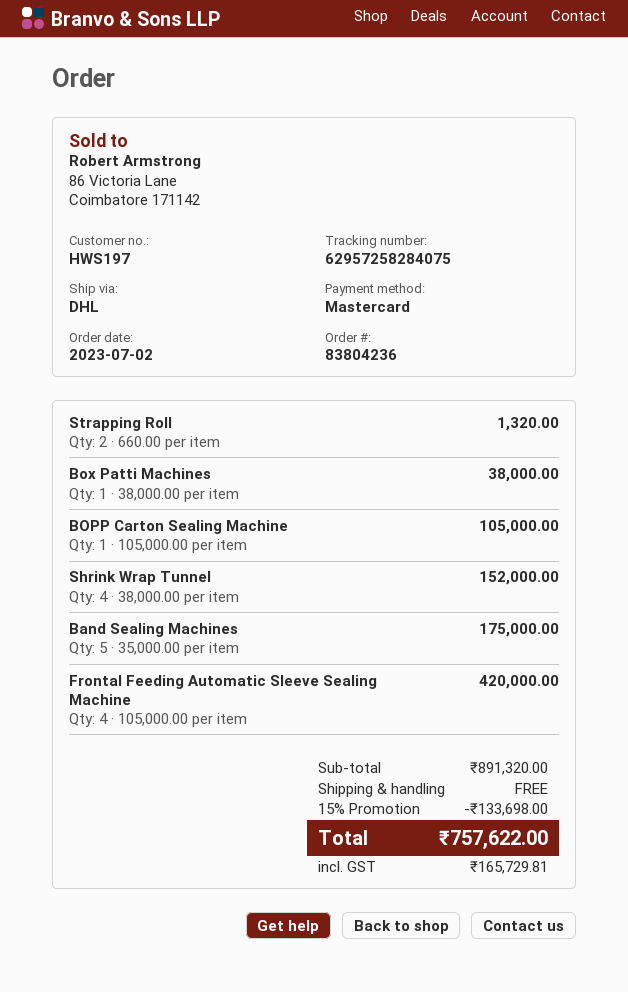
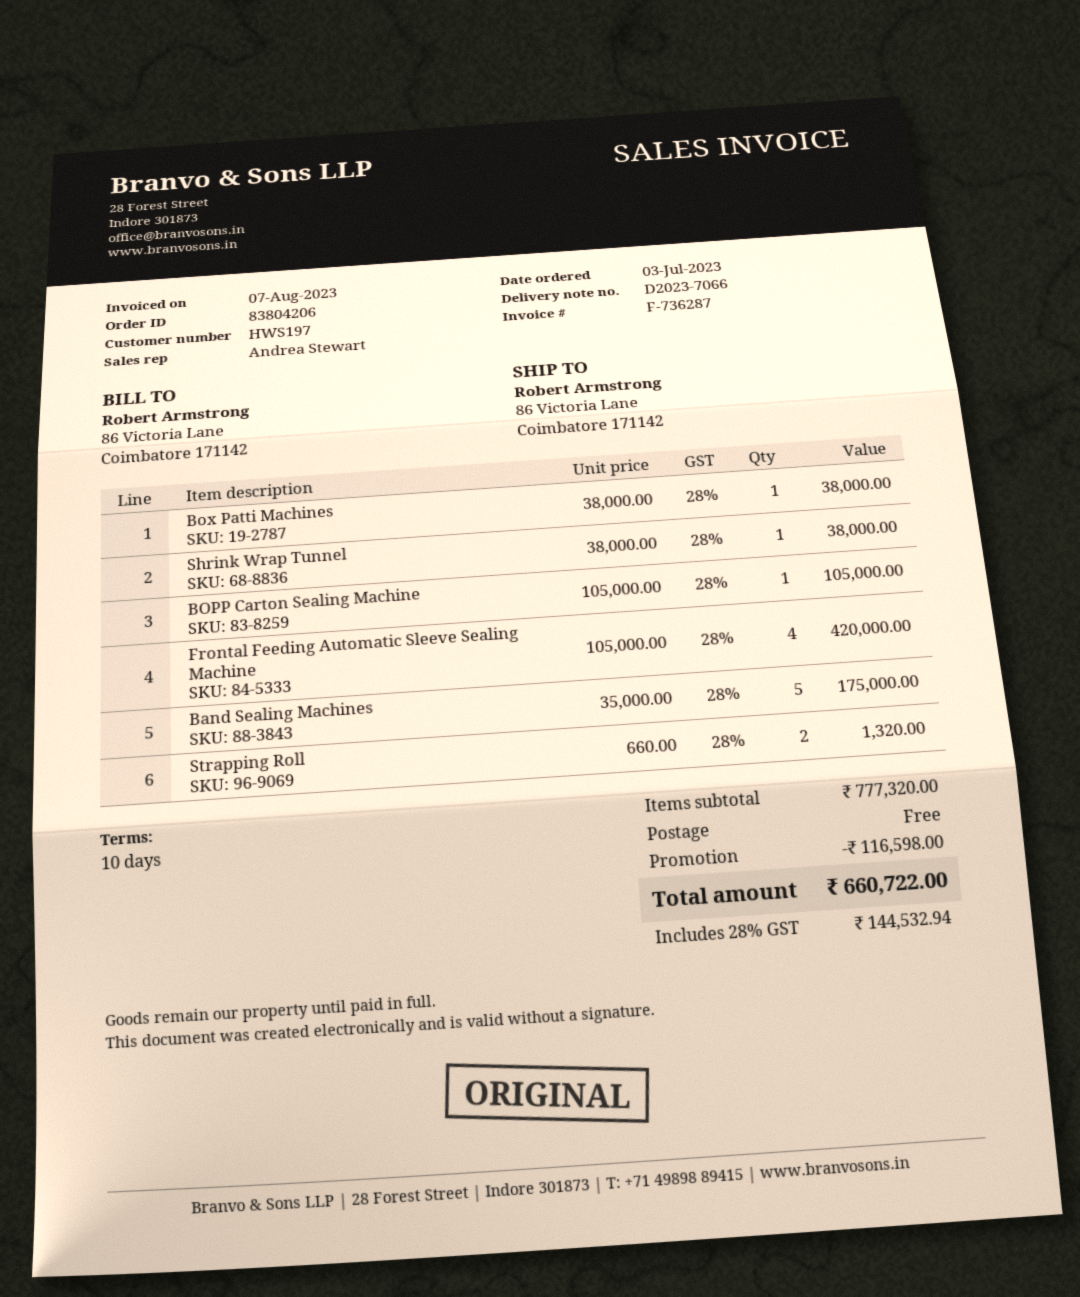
order number: 83804236 -> 83804206
order date: 2023-07-02 -> 2023-07-03
Shrink Wrap Tunnel: 4 x 38000.00 = 152000.00 -> 1 x 38000.00 = 38000.00
subtotal: 891320.00 -> 777320.00
discount: 133698.00 -> 116598.00
tax: 165729.81 -> 144532.94
total: 757622.00 -> 660722.00

